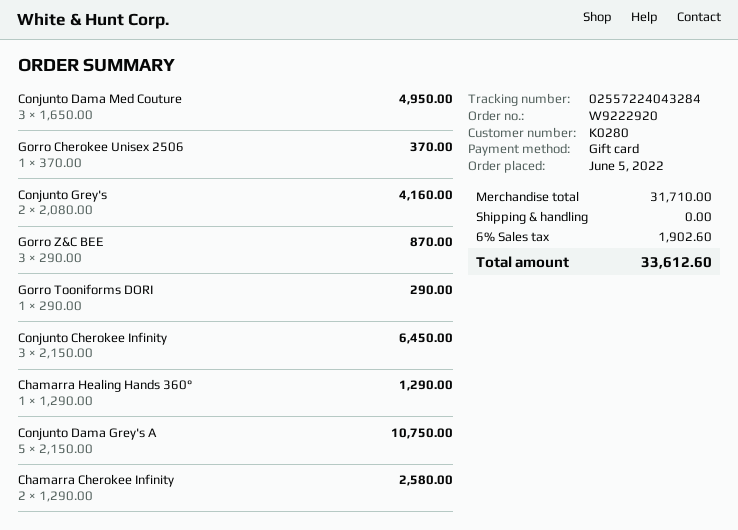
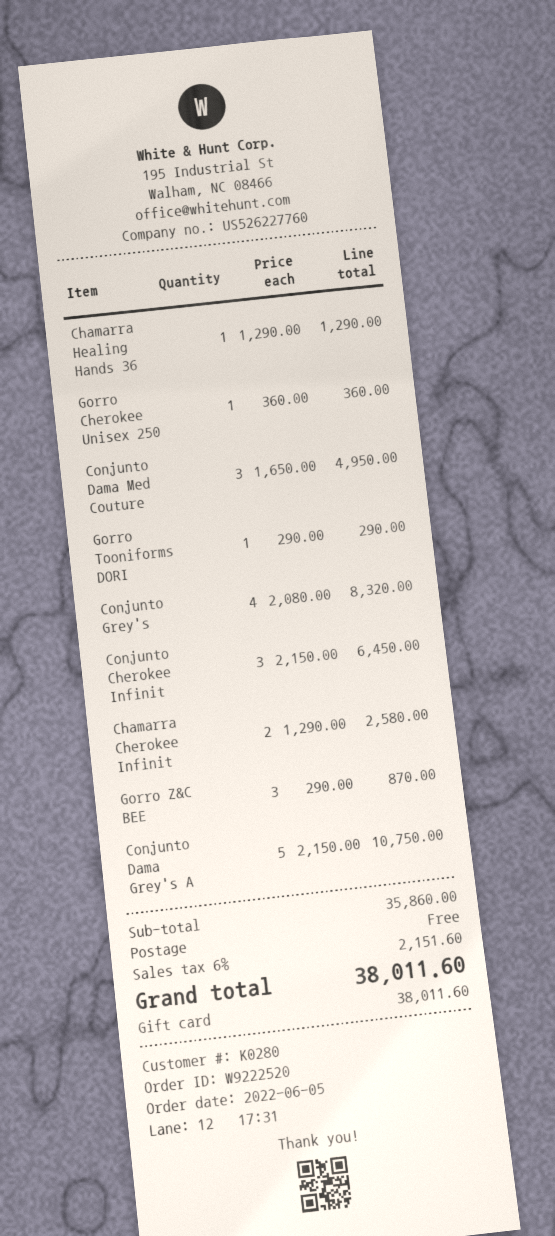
order number: W9222920 -> W9222520
Gorro Cherokee Unisex 2506: 1 x 370.00 = 370.00 -> 1 x 360.00 = 360.00
Conjunto Grey's: 2 x 2080.00 = 4160.00 -> 4 x 2080.00 = 8320.00
subtotal: 31710.00 -> 35860.00
tax: 6% = 1902.60 -> 6% = 2151.60
total: 33612.60 -> 38011.60

